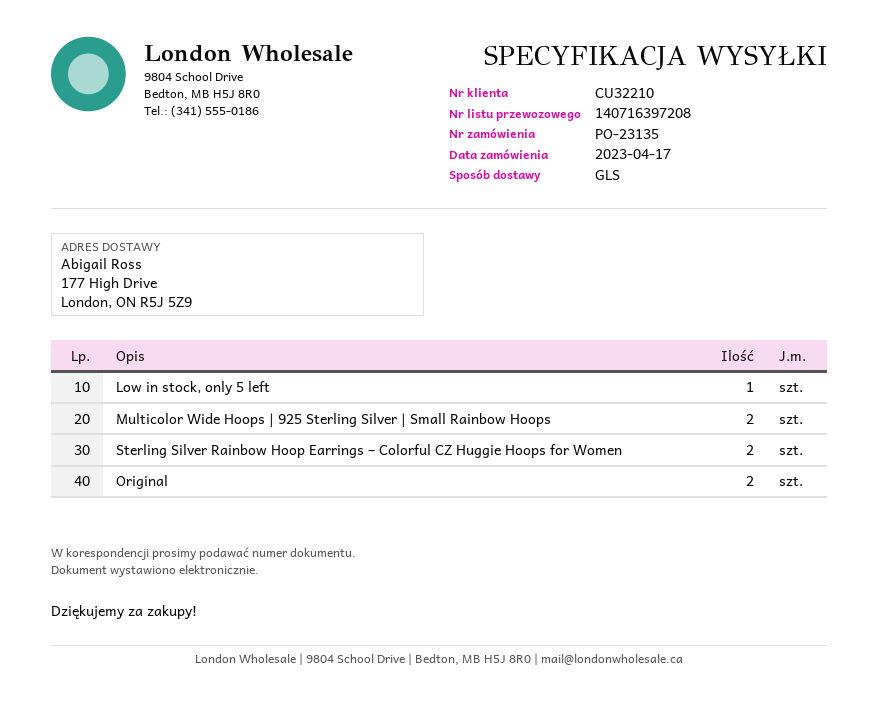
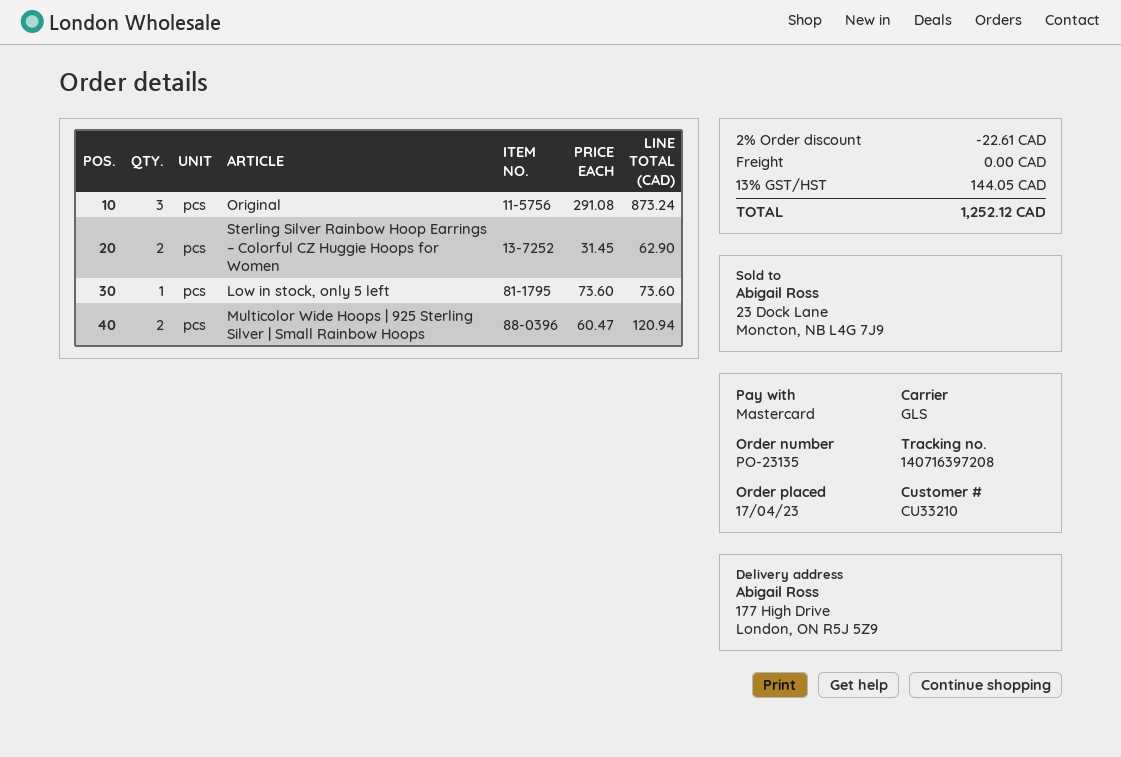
customer number: CU32210 -> CU33210
Original: 2 -> 3

